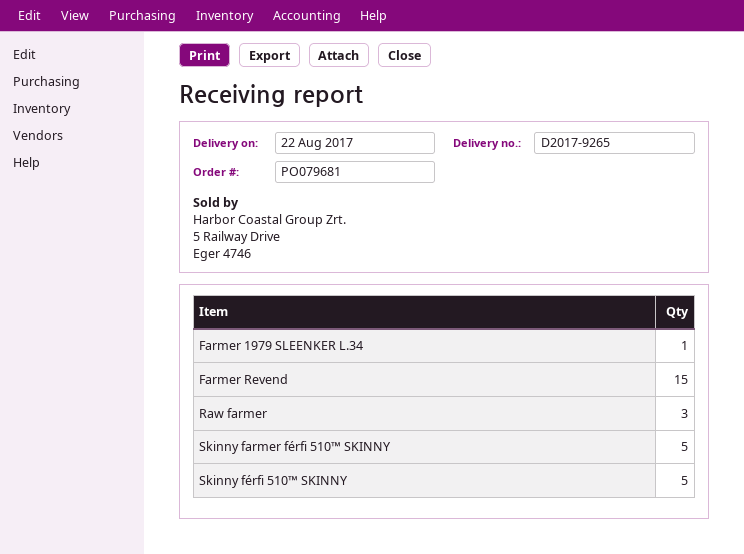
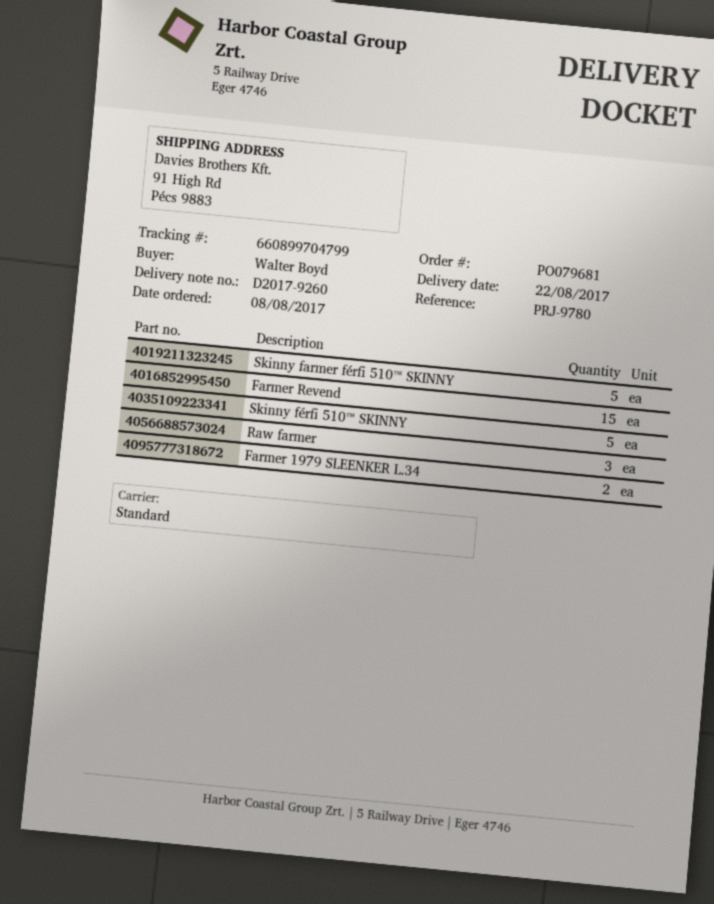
delivery note number: D2017-9265 -> D2017-9260
Farmer 1979 SLEENKER L.34: 1 -> 2

